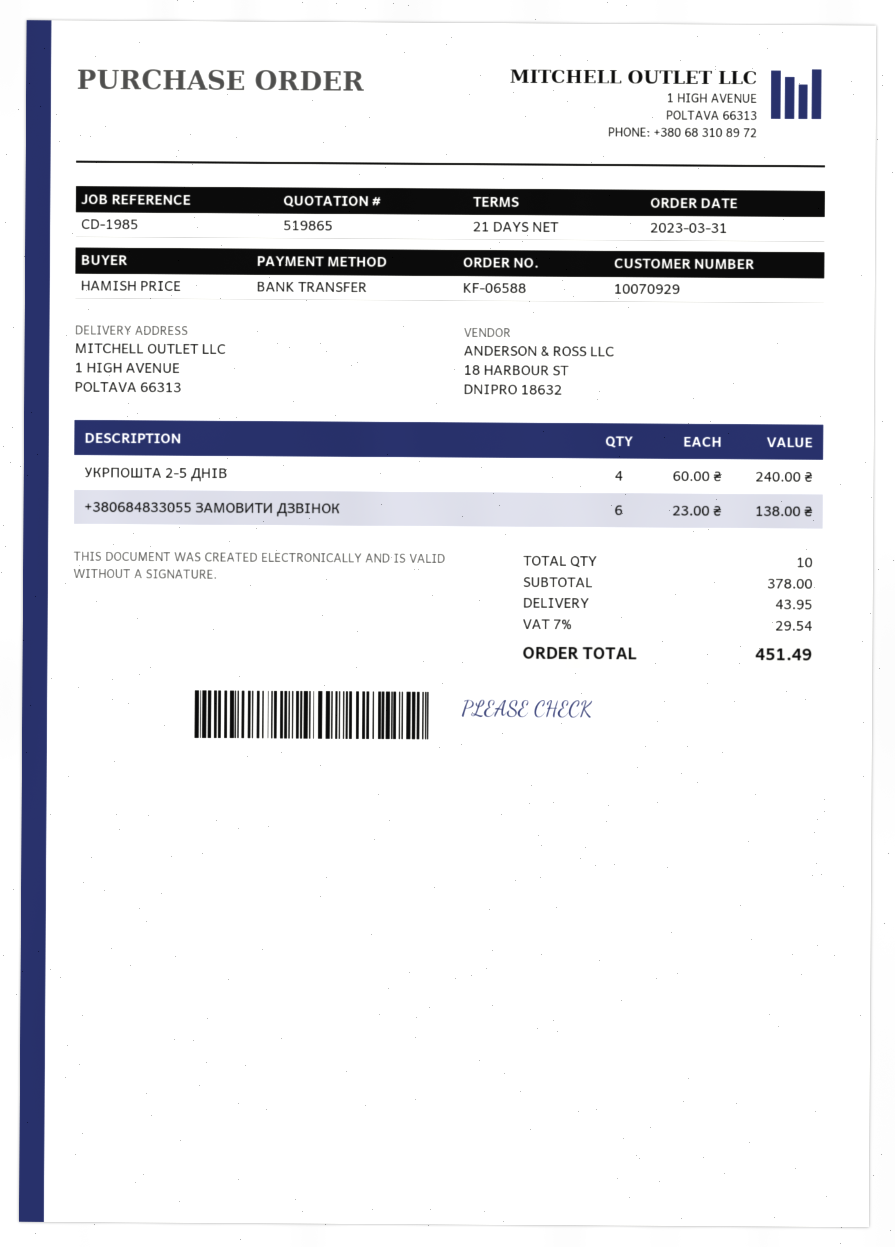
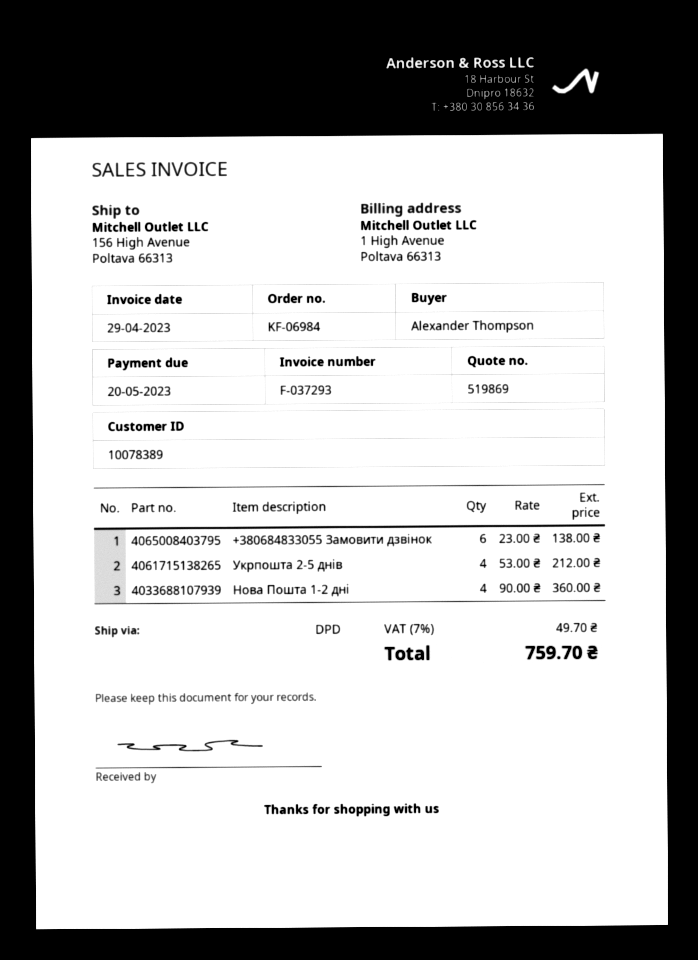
quote number: 519865 -> 519869
order number: KF-06588 -> KF-06984
customer number: 10070929 -> 10078389
ordered by: HAMISH PRICE -> Alexander Thompson
ship to: 1 HIGH AVENUE, POLTAVA 66313 -> 156 High Avenue, Poltava 66313
УКРПОШТА 2-5 ДНІВ: 4 x 60.00 = 240.00 -> 4 x 53.00 = 212.00
Нова Пошта 1-2 дні: none -> 4 x 90.00 = 360.00
shipping: 43.95 -> none
tax: 7% = 29.54 -> 7% = 49.70
total: 451.49 -> 759.70

